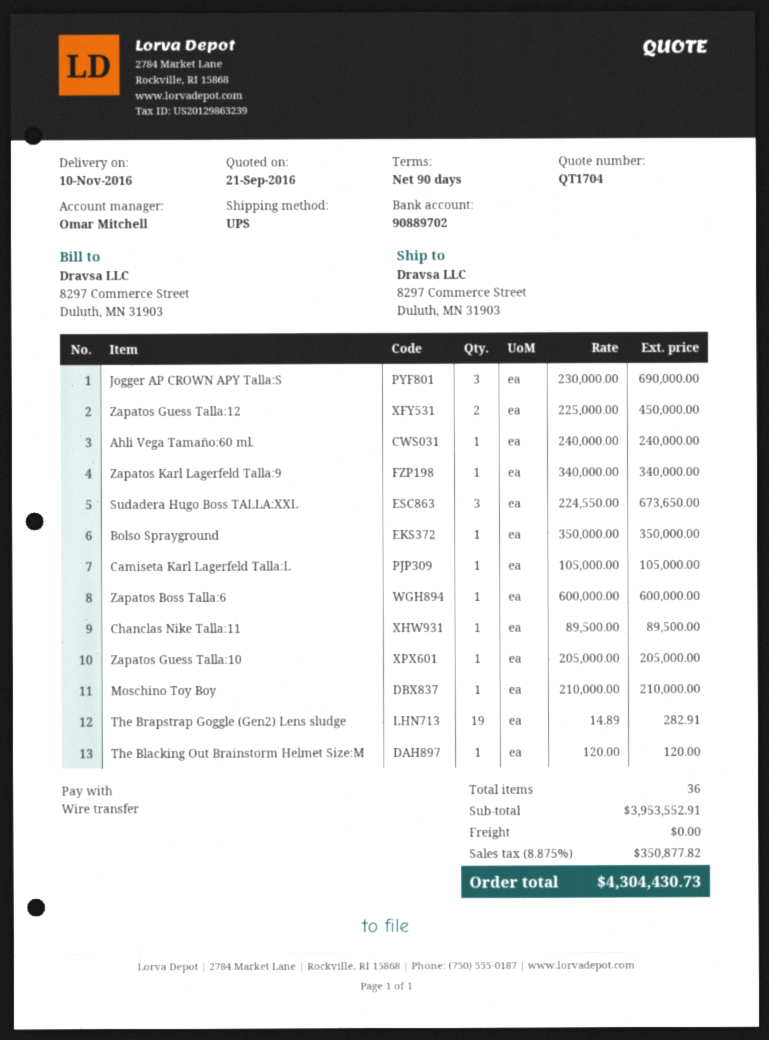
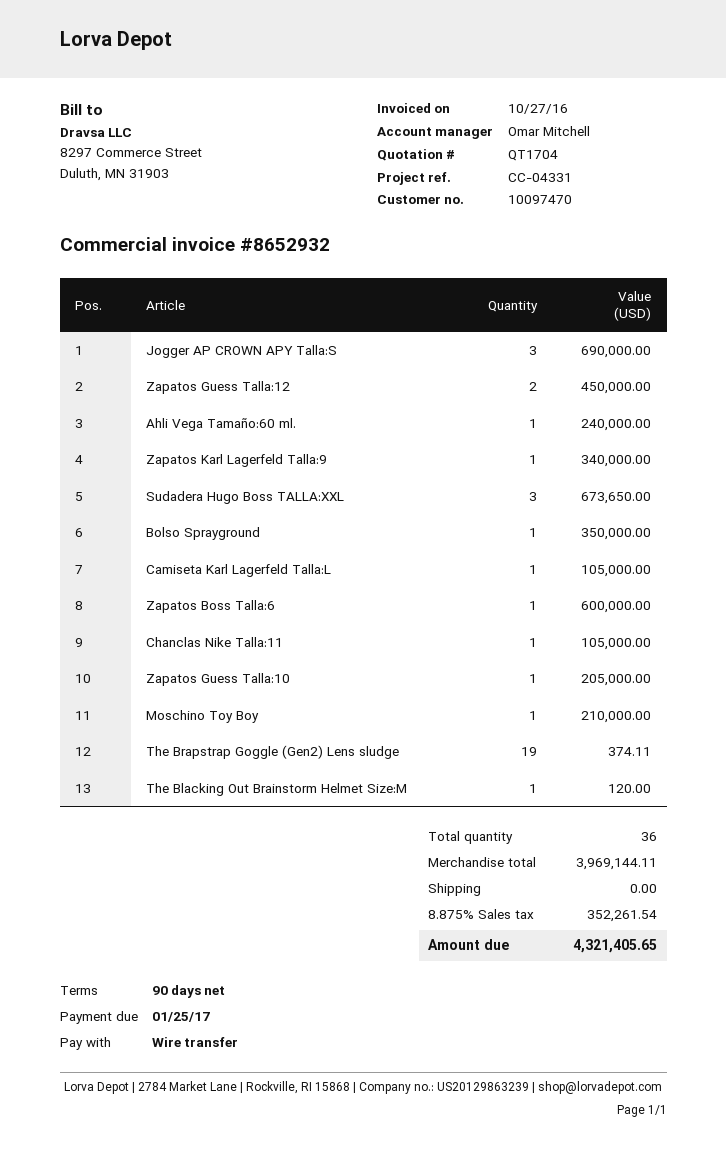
Chanclas Nike Talla:11: 1 for 89500.00 -> 1 for 105000.00
The Brapstrap Goggle (Gen2) Lens sludge: 19 for 282.91 -> 19 for 374.11
subtotal: 3953552.91 -> 3969144.11
tax: 8.875% = 350877.82 -> 8.875% = 352261.54
total: 4304430.73 -> 4321405.65

